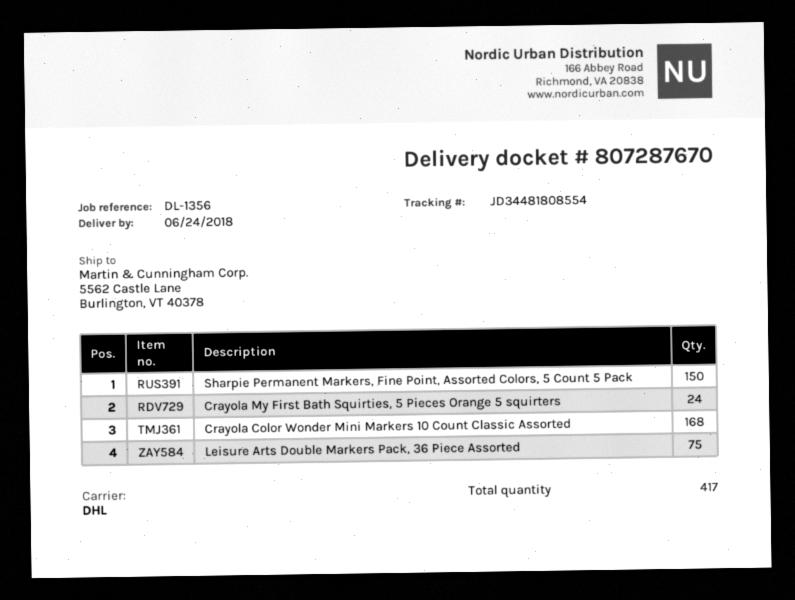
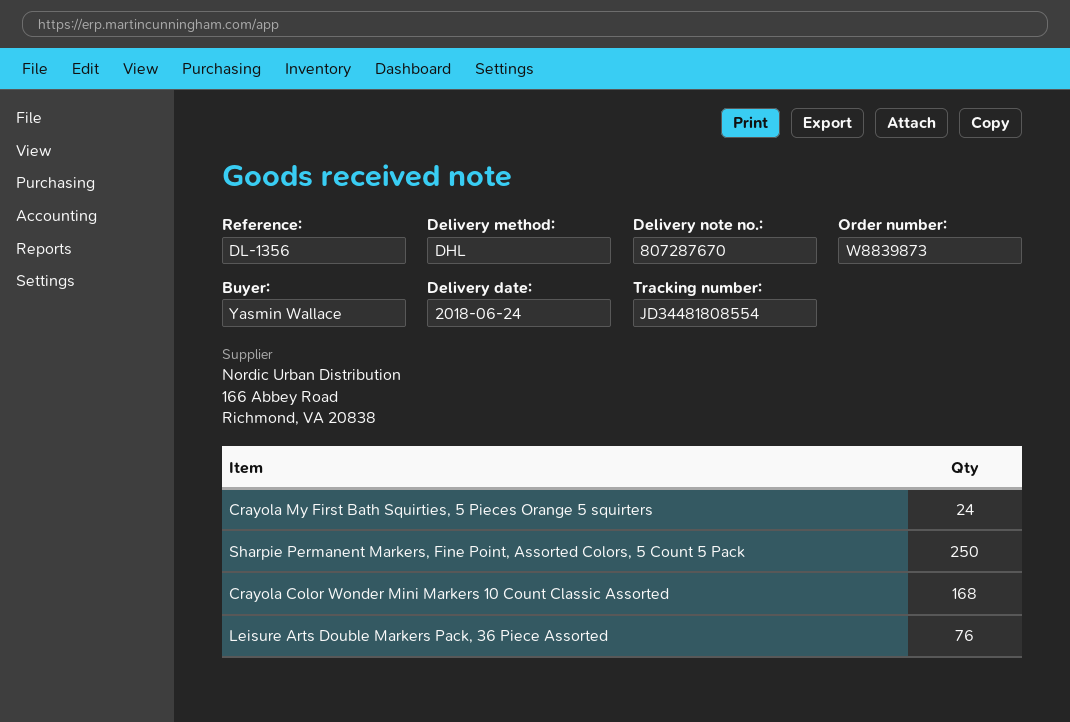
Sharpie Permanent Markers, Fine Point, Assorted Colors, 5 Count 5 Pack: 150 -> 250
Leisure Arts Double Markers Pack, 36 Piece Assorted: 75 -> 76

